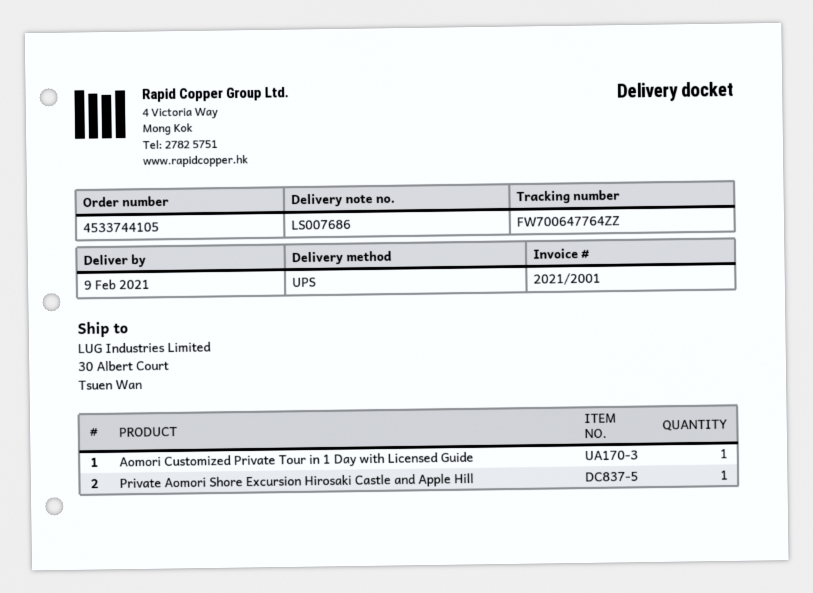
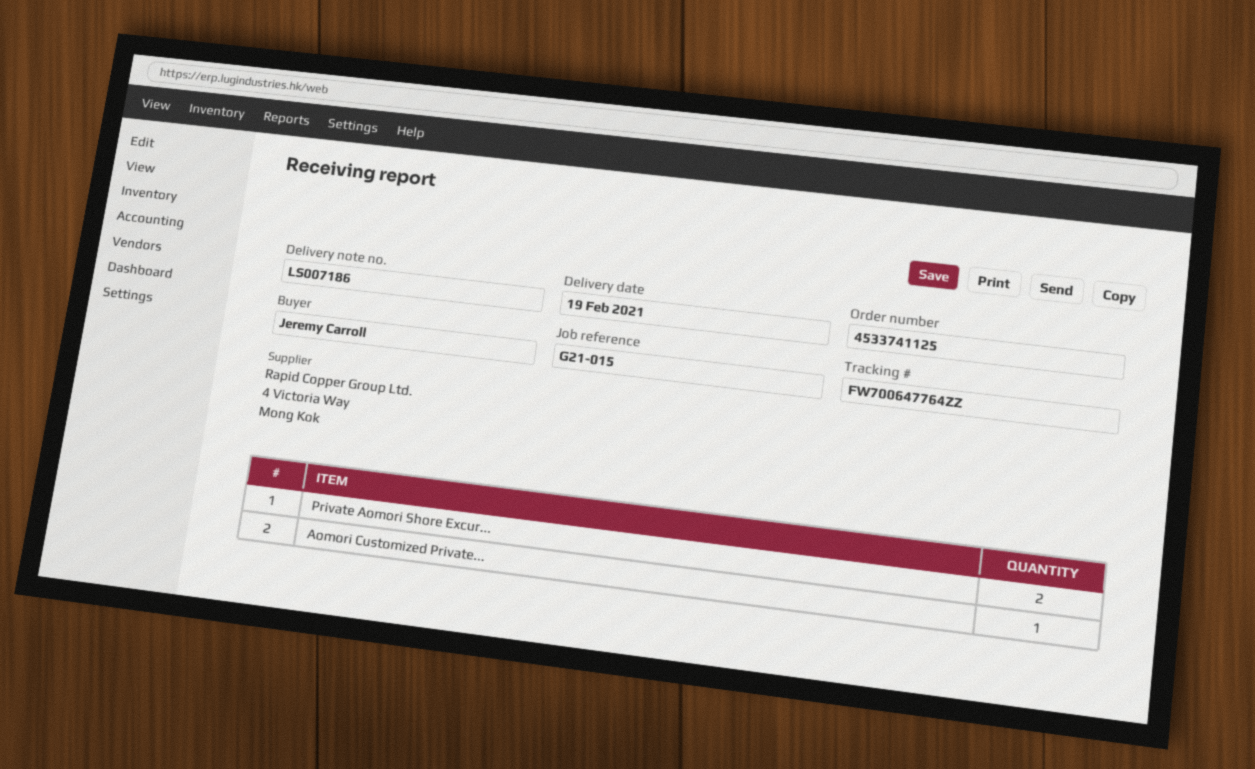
order number: 4533744105 -> 4533741125
delivery note number: LS007686 -> LS007186
delivery date: 2021-02-09 -> 2021-02-19
Private Aomori Shore Excursion Hirosaki Castle and Apple Hill: 1 -> 2

